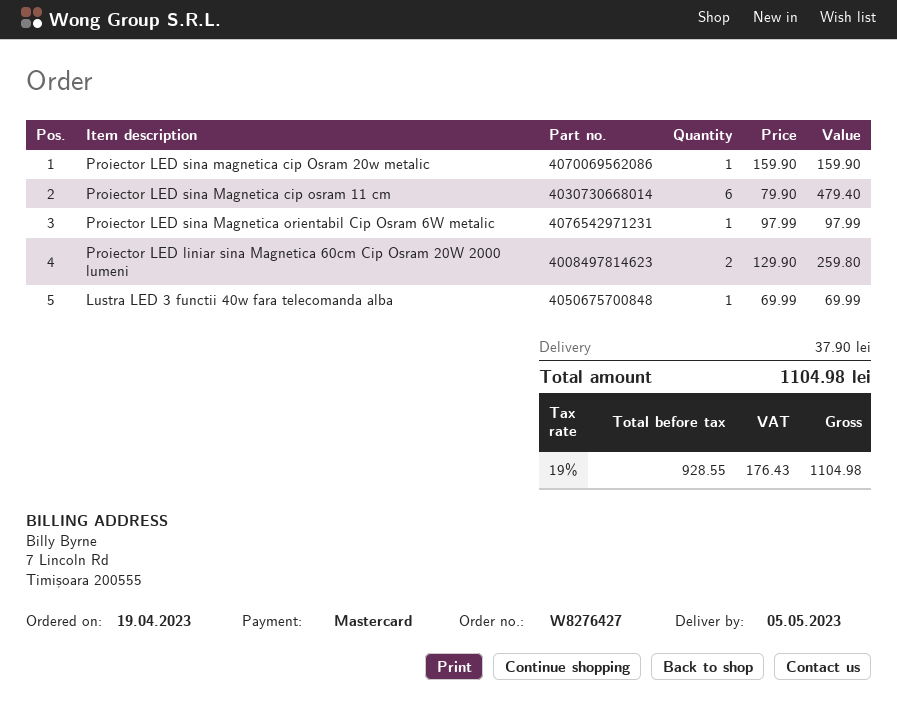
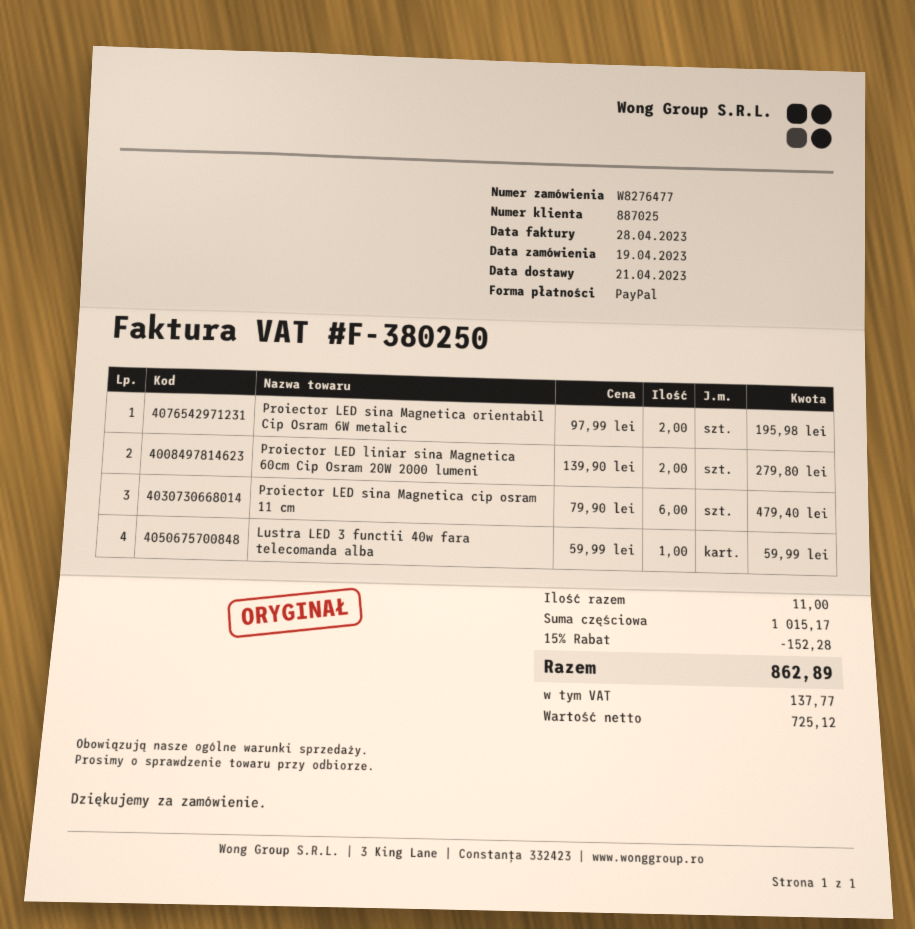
order number: W8276427 -> W8276477
delivery date: 2023-05-05 -> 2023-04-21
payment method: Mastercard -> PayPal
Proiector LED sina magnetica cip Osram 20w metalic: 1 x 159.90 = 159.90 -> none
Proiector LED sina Magnetica orientabil Cip Osram 6W metalic: 1 x 97.99 = 97.99 -> 2 x 97.99 = 195.98
Proiector LED liniar sina Magnetica 60cm Cip Osram 20W 2000 lumeni: 2 x 129.90 = 259.80 -> 2 x 139.90 = 279.80
Lustra LED 3 functii 40w fara telecomanda alba: 1 x 69.99 = 69.99 -> 1 x 59.99 = 59.99
discount: none -> 15% = 152.28
shipping: 37.90 -> none
net: 928.55 -> 725.12
tax: 176.43 -> 137.77
total: 1104.98 -> 862.89

